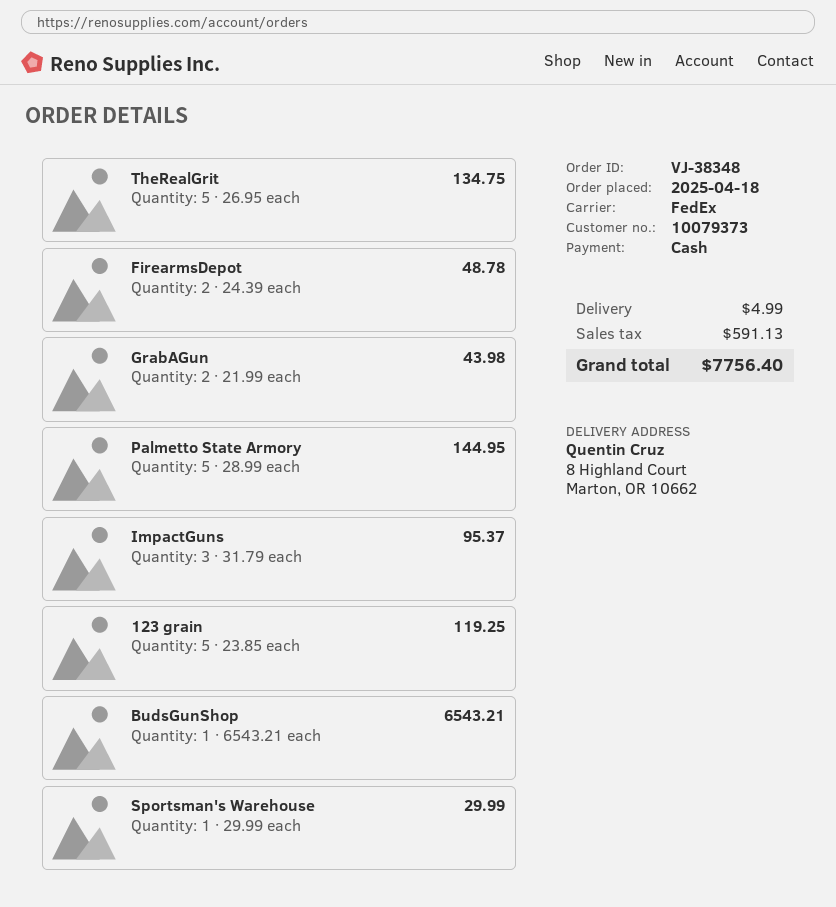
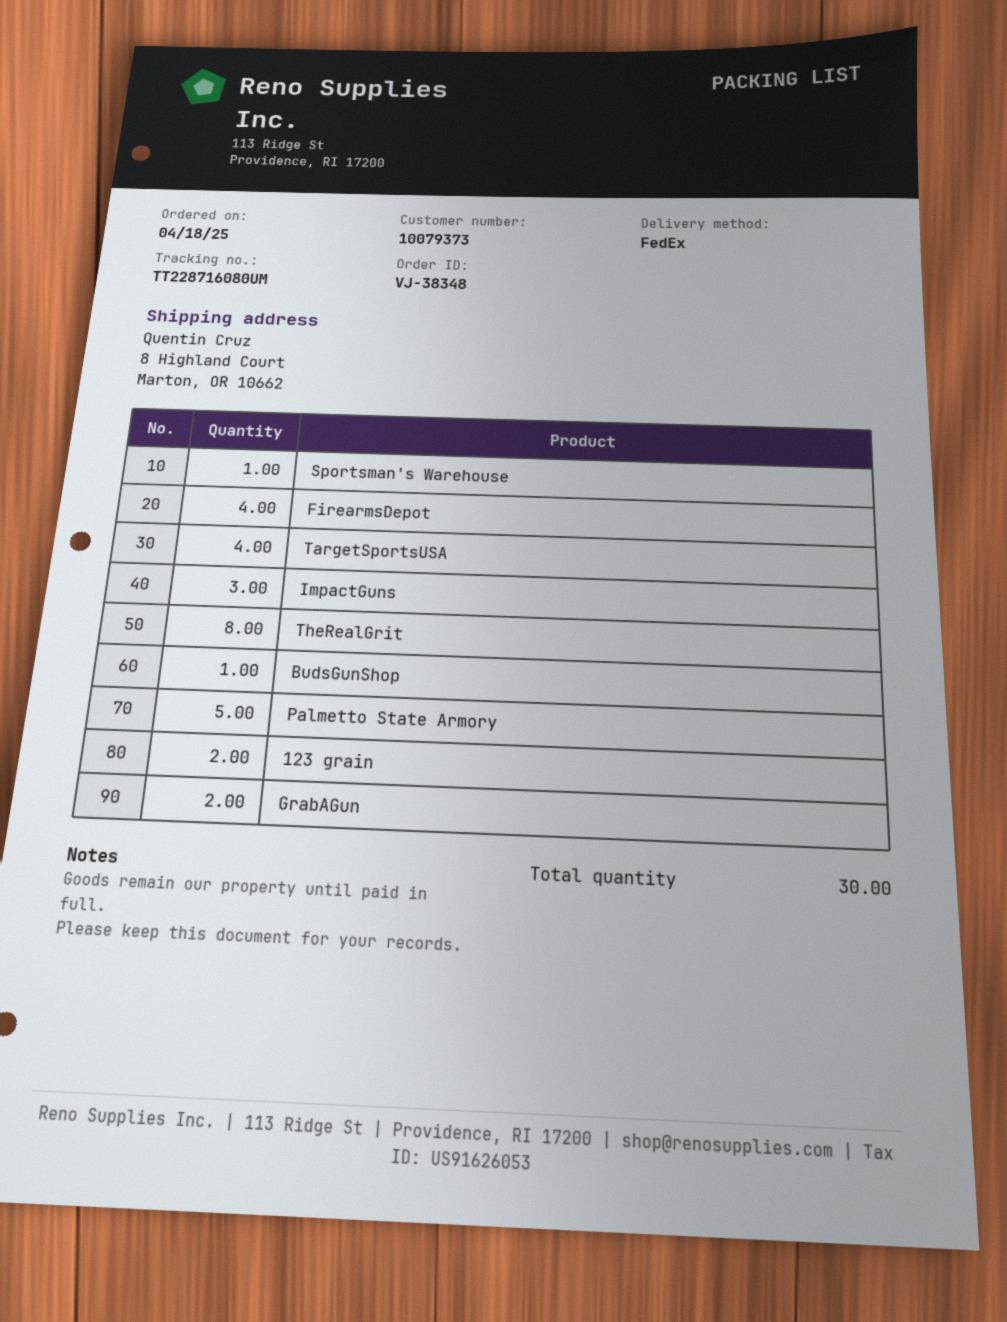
TheRealGrit: 5 -> 8
FirearmsDepot: 2 -> 4
123 grain: 5 -> 2
TargetSportsUSA: none -> 4

